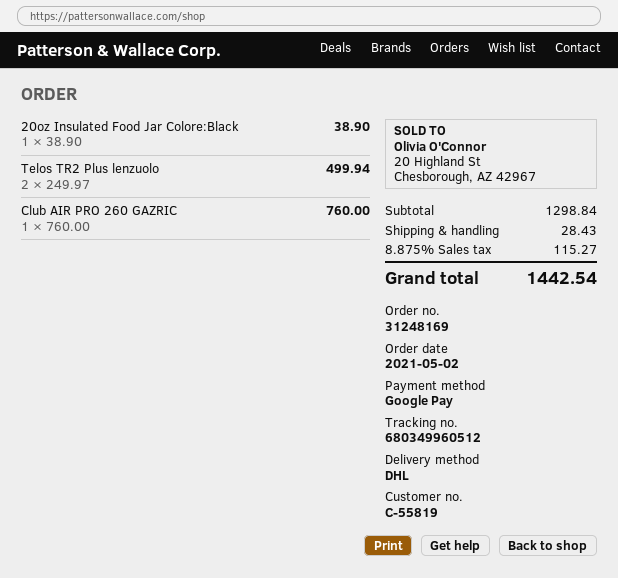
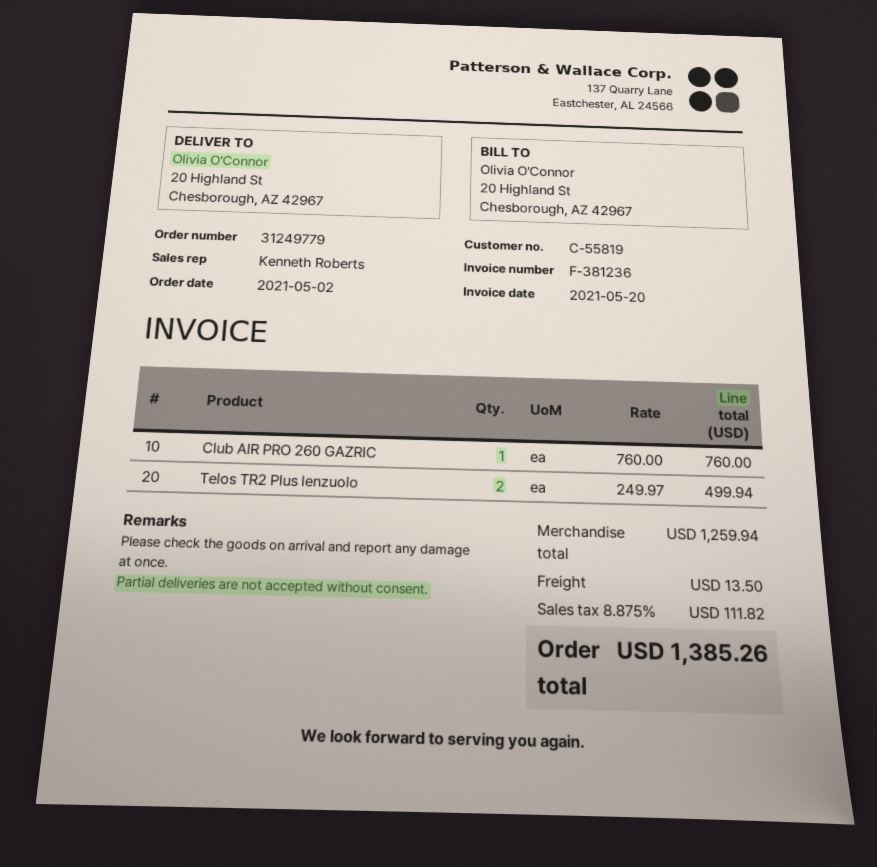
order number: 31248169 -> 31249779
20oz Insulated Food Jar Colore:Black: 1 x 38.90 = 38.90 -> none
subtotal: 1298.84 -> 1259.94
shipping: 28.43 -> 13.50
tax: 8.875% = 115.27 -> 8.875% = 111.82
total: 1442.54 -> 1385.26

